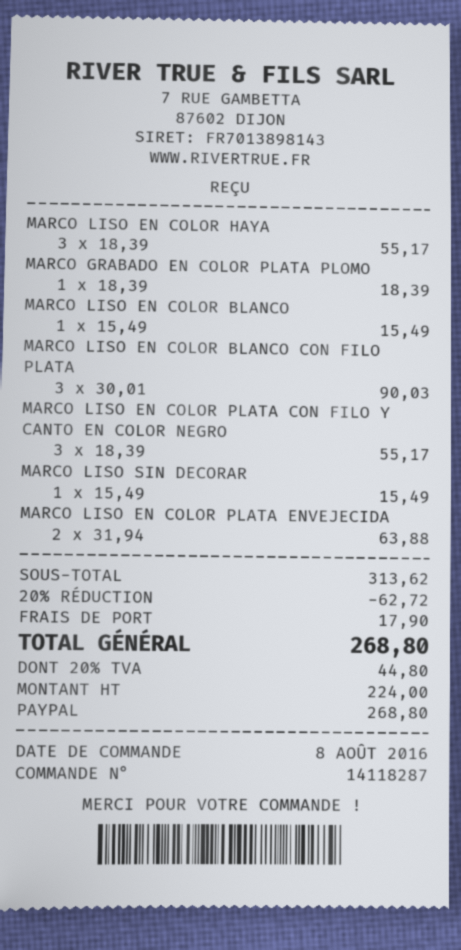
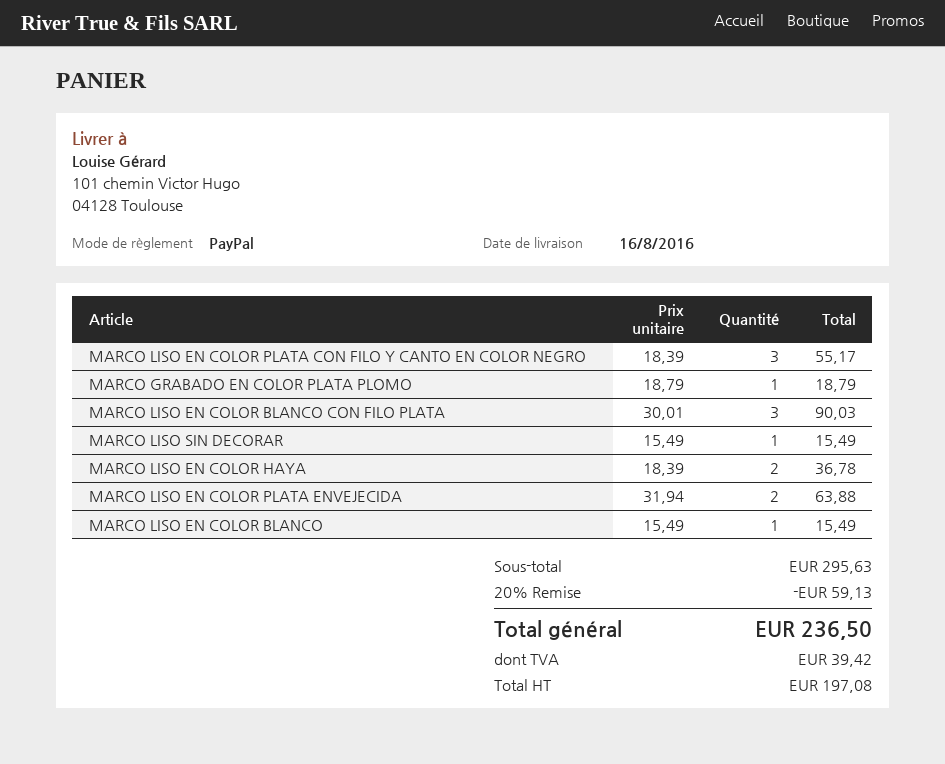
MARCO LISO EN COLOR HAYA: 3 x 18.39 = 55.17 -> 2 x 18.39 = 36.78
MARCO GRABADO EN COLOR PLATA PLOMO: 1 x 18.39 = 18.39 -> 1 x 18.79 = 18.79
subtotal: 313.62 -> 295.63
discount: 20% = 62.72 -> 20% = 59.13
shipping: 17.90 -> none
net: 224.00 -> 197.08
tax: 44.80 -> 39.42
total: 268.80 -> 236.50

